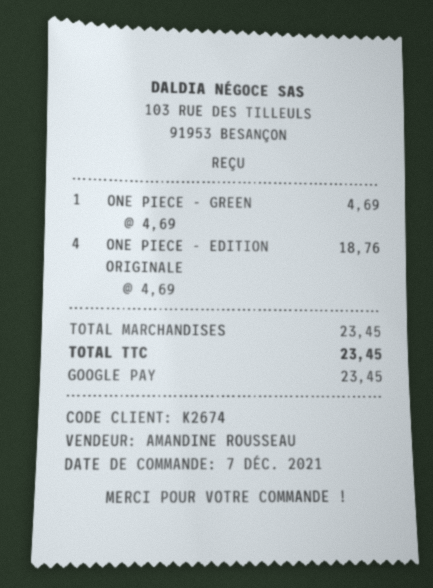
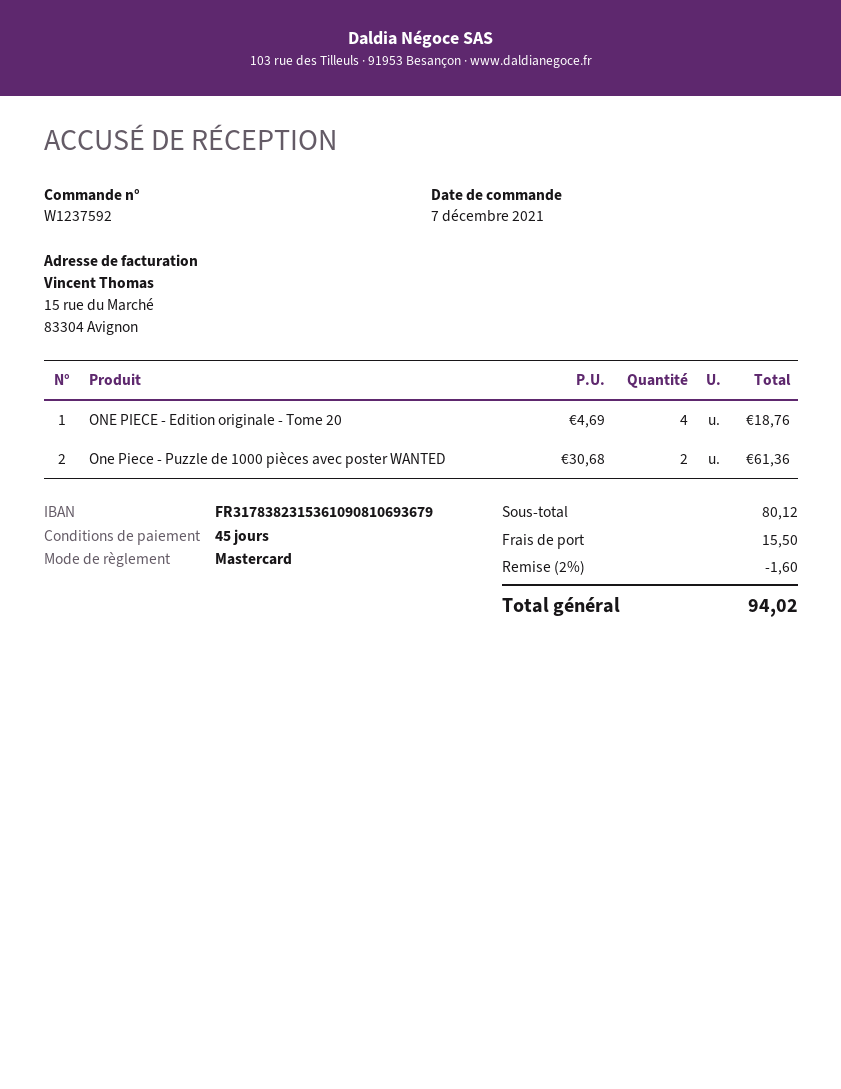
payment method: Google Pay -> Mastercard
ONE PIECE - GREEN: 1 x 4.69 = 4.69 -> none
One Piece - Puzzle de 1000 pièces avec poster WANTED: none -> 2 x 30.68 = 61.36
subtotal: 23.45 -> 80.12
discount: none -> 2% = 1.60
shipping: none -> 15.50
total: 23.45 -> 94.02

